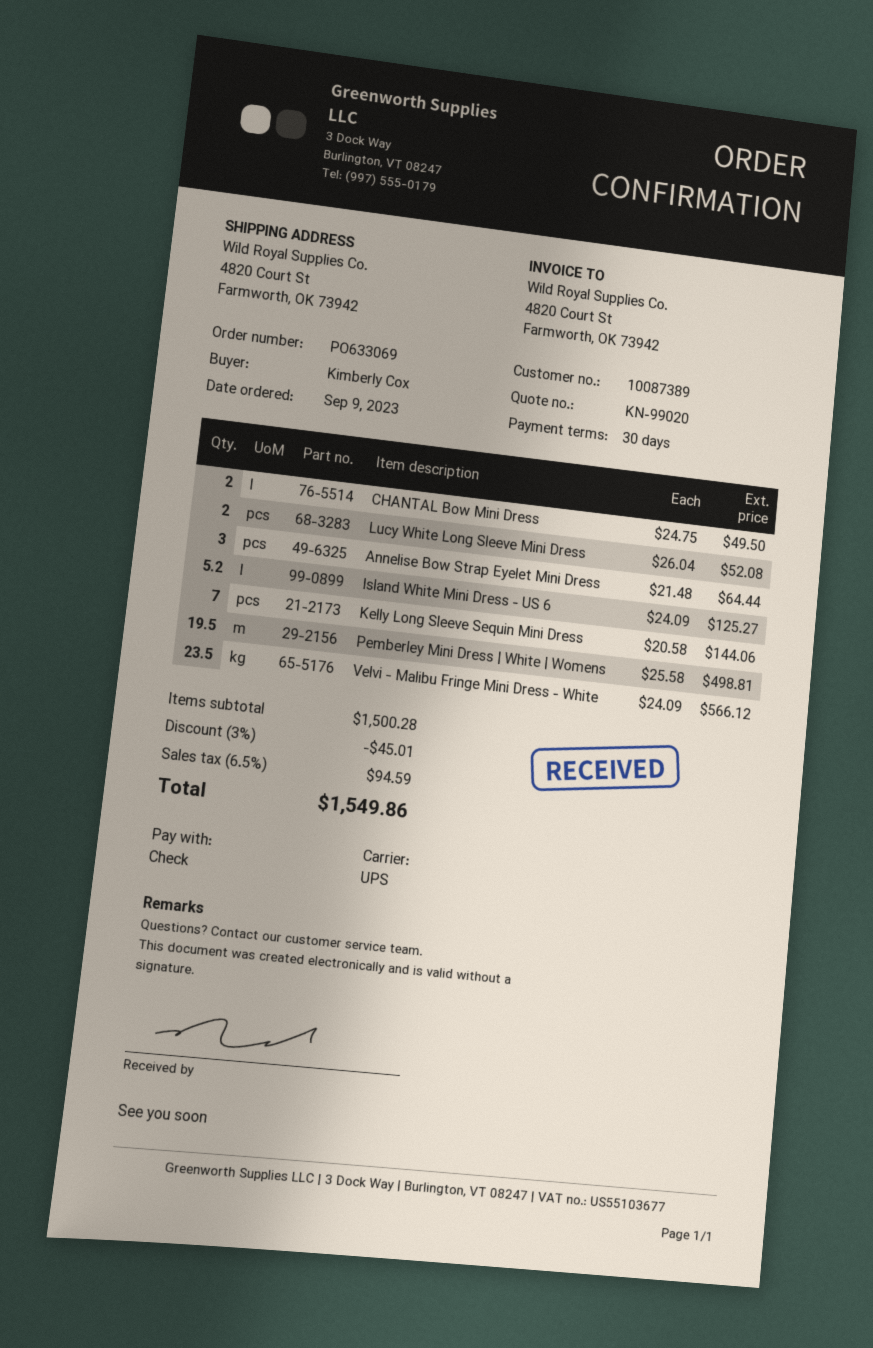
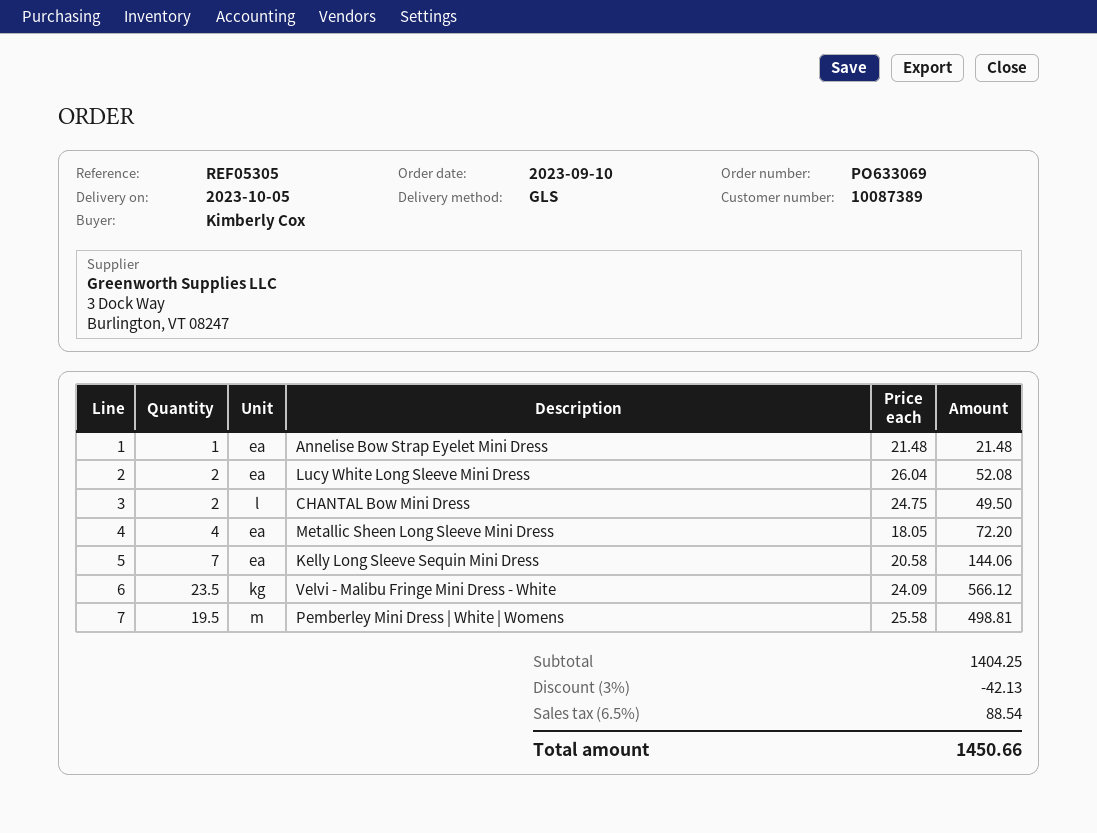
order date: 2023-09-09 -> 2023-09-10
shipping method: UPS -> GLS
Annelise Bow Strap Eyelet Mini Dress: 3 x 21.48 = 64.44 -> 1 x 21.48 = 21.48
Island White Mini Dress - US 6: 5.2 x 24.09 = 125.27 -> none
Metallic Sheen Long Sleeve Mini Dress: none -> 4 x 18.05 = 72.20
subtotal: 1500.28 -> 1404.25
discount: 3% = 45.01 -> 3% = 42.13
tax: 6.5% = 94.59 -> 6.5% = 88.54
total: 1549.86 -> 1450.66

